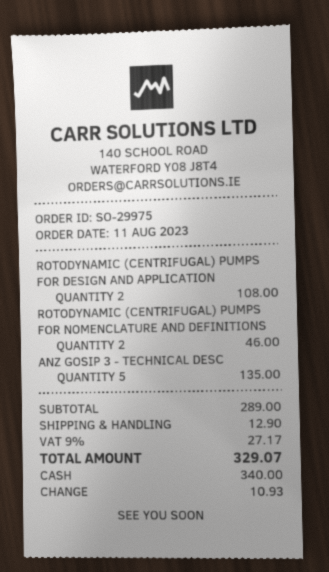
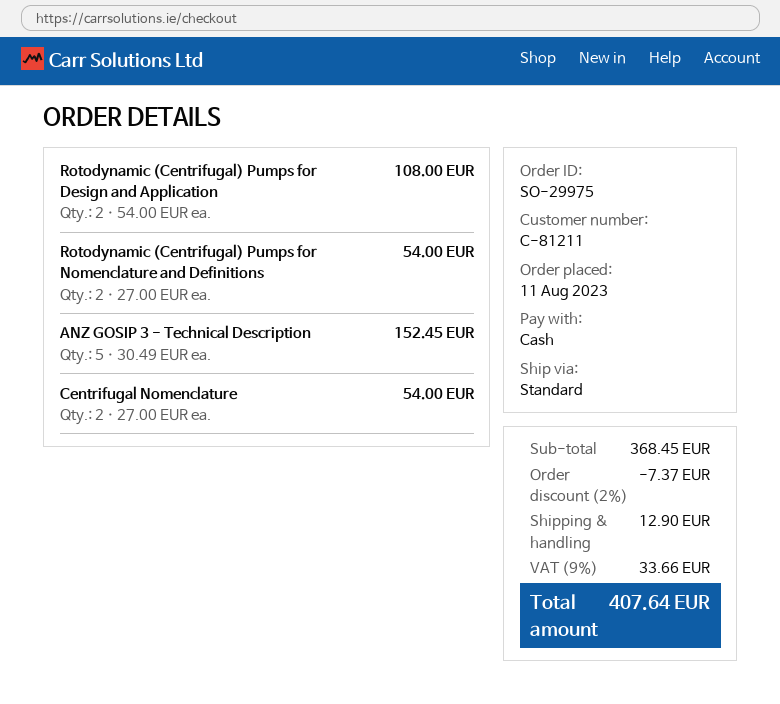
ROTODYNAMIC (CENTRIFUGAL) PUMPS FOR NOMENCLATURE AND DEFINITIONS: 2 for 46.00 -> 2 for 54.00
ANZ GOSIP 3 - TECHNICAL DESC: 5 for 135.00 -> 5 for 152.45
Centrifugal Nomenclature: none -> 2 for 54.00
subtotal: 289.00 -> 368.45
discount: none -> 2% = 7.37
tax: 9% = 27.17 -> 9% = 33.66
total: 329.07 -> 407.64

